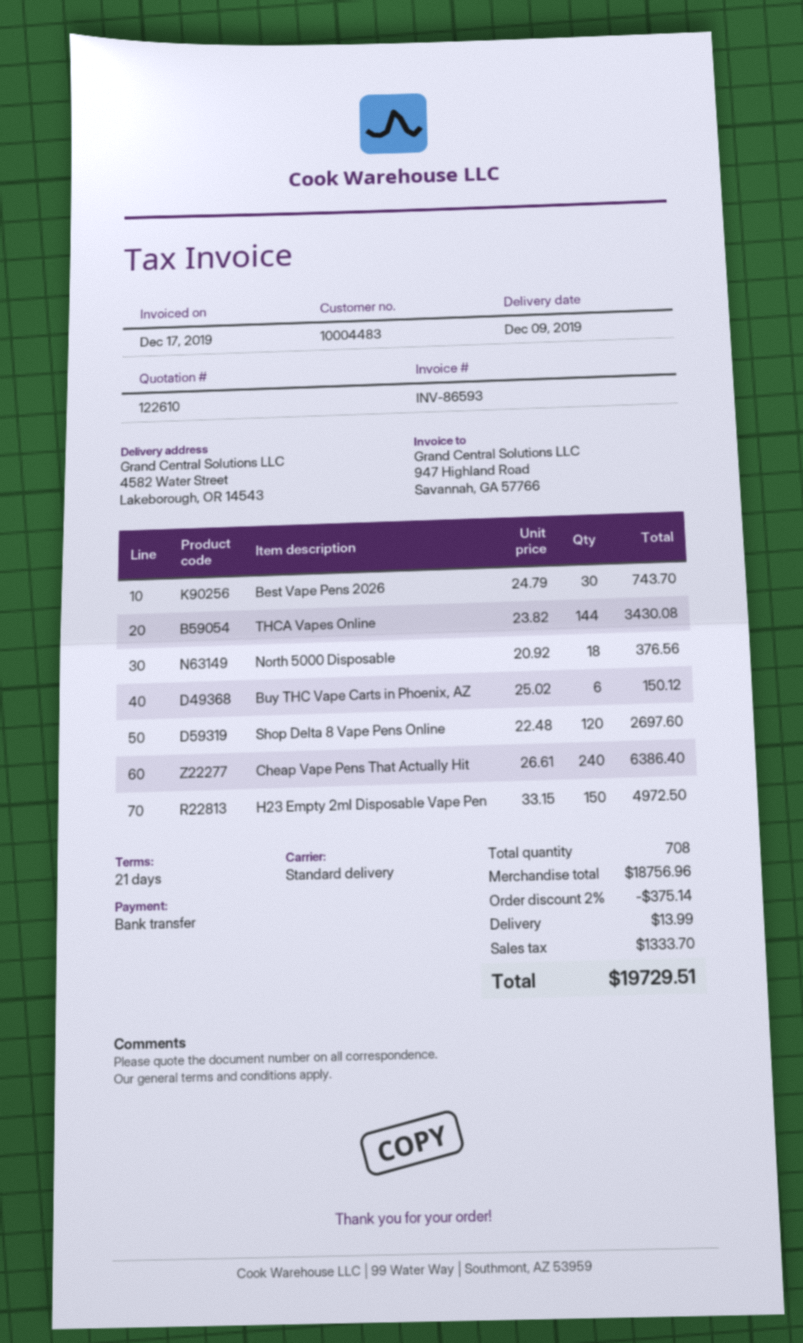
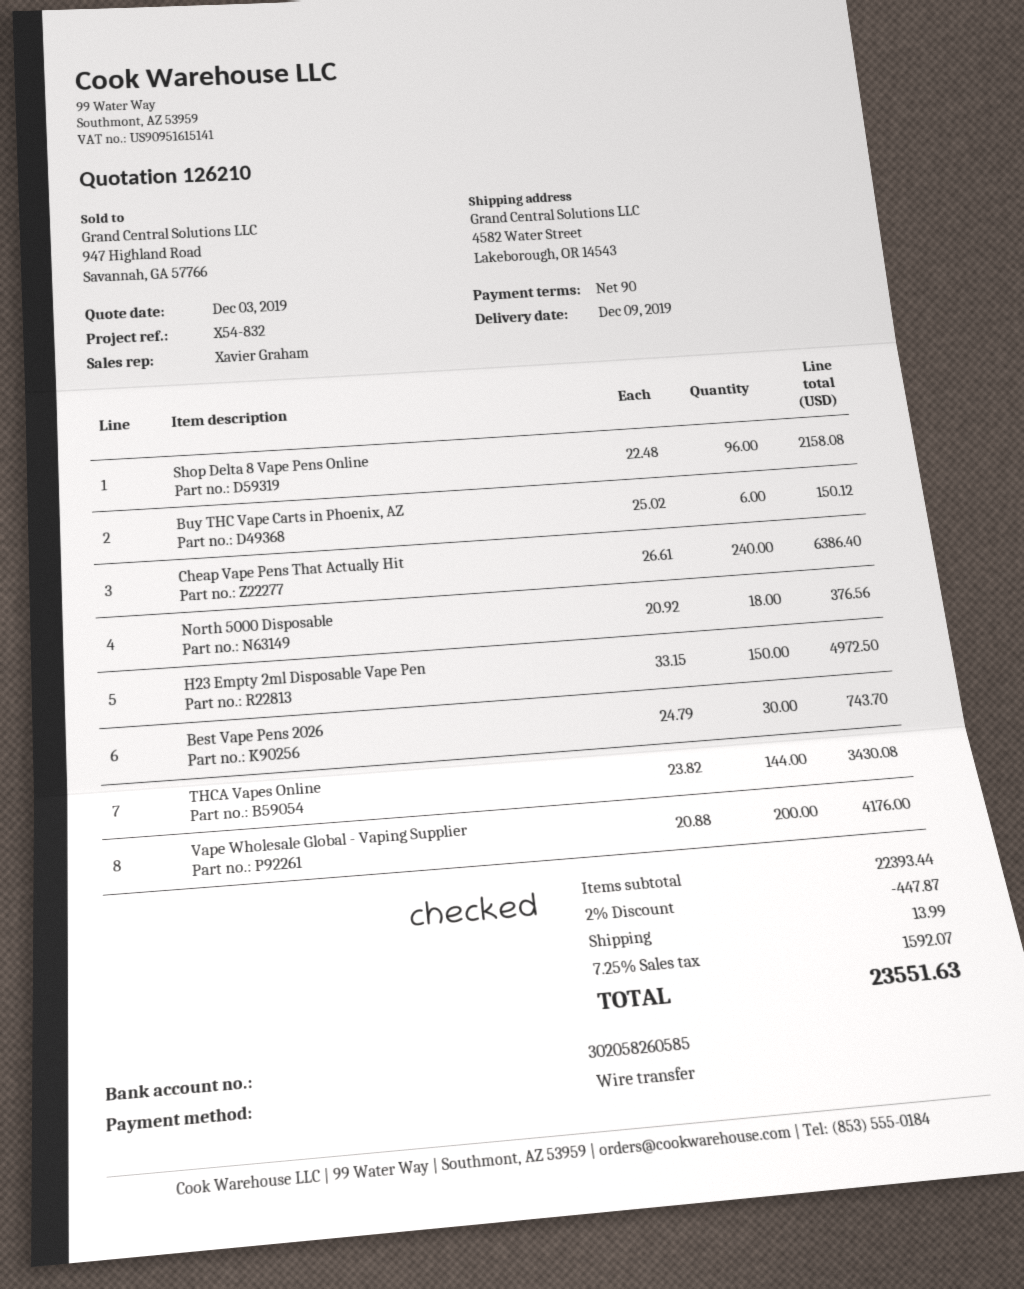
quote number: 122610 -> 126210
payment terms: 21 days -> 90 days
Shop Delta 8 Vape Pens Online: 120 x 22.48 = 2697.60 -> 96 x 22.48 = 2158.08
Vape Wholesale Global - Vaping Supplier: none -> 200 x 20.88 = 4176.00
subtotal: 18756.96 -> 22393.44
discount: 2% = 375.14 -> 2% = 447.87
tax: 1333.70 -> 1592.07
total: 19729.51 -> 23551.63

